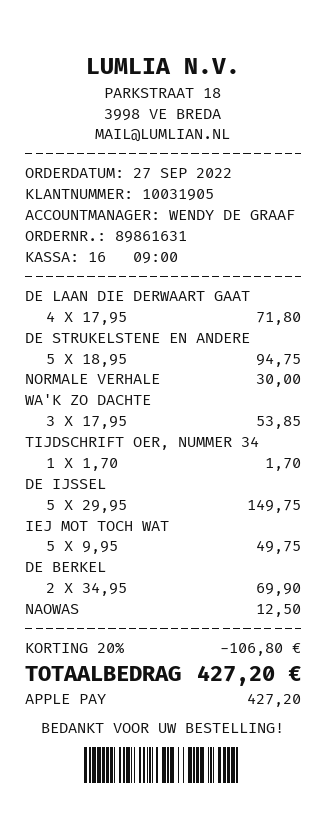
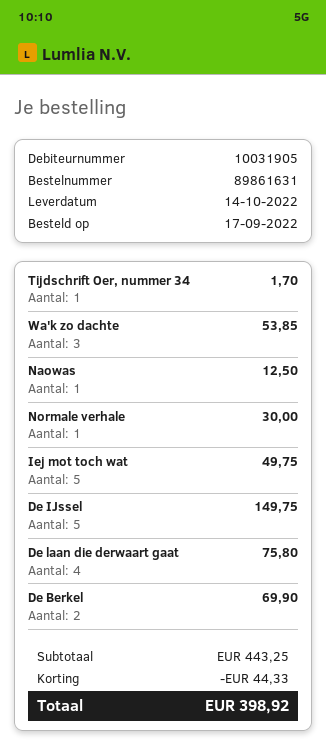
order date: 2022-09-27 -> 2022-09-17
DE LAAN DIE DERWAART GAAT: 4 for 71.80 -> 4 for 75.80
DE STRUKELSTENE EN ANDERE: 5 for 94.75 -> none
discount: 106.80 -> 44.33
total: 427.20 -> 398.92

